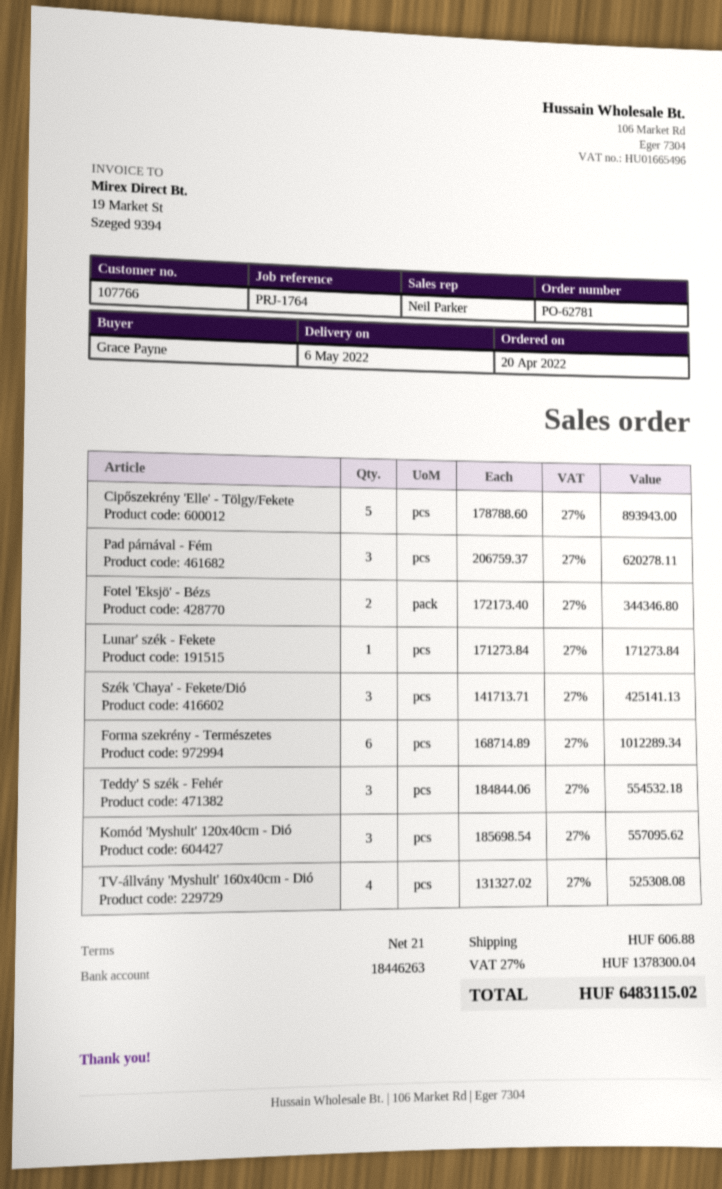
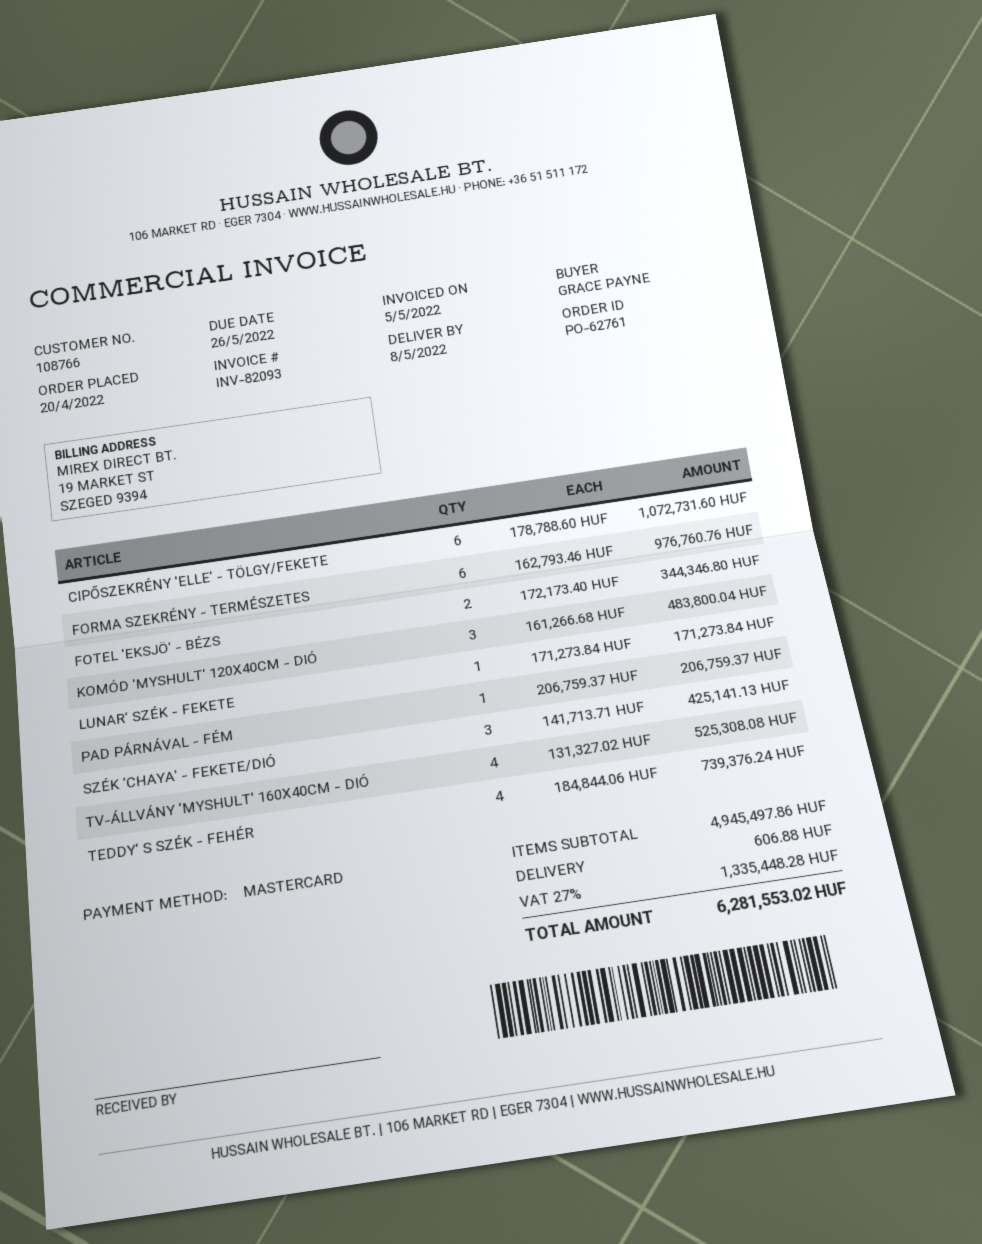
order number: PO-62781 -> PO-62761
delivery date: 2022-05-06 -> 2022-05-08
customer number: 107766 -> 108766
Cipőszekrény 'Elle' - Tölgy/Fekete: 5 x 178788.60 = 893943.00 -> 6 x 178788.60 = 1072731.60
Pad párnával - Fém: 3 x 206759.37 = 620278.11 -> 1 x 206759.37 = 206759.37
Forma szekrény - Természetes: 6 x 168714.89 = 1012289.34 -> 6 x 162793.46 = 976760.76
Teddy' S szék - Fehér: 3 x 184844.06 = 554532.18 -> 4 x 184844.06 = 739376.24
Komód 'Myshult' 120x40cm - Dió: 3 x 185698.54 = 557095.62 -> 3 x 161266.68 = 483800.04
tax: 27% = 1378300.04 -> 27% = 1335448.28
total: 6483115.02 -> 6281553.02

